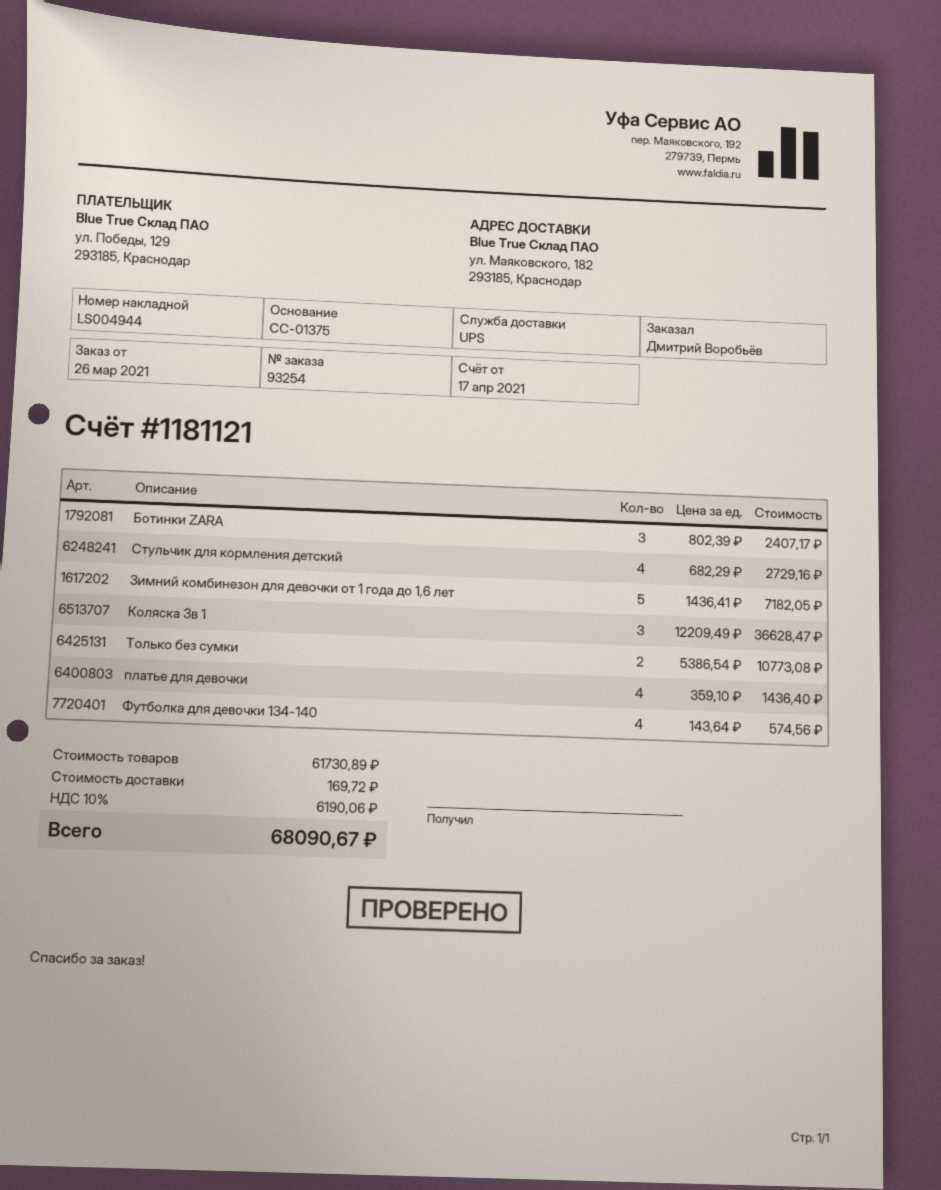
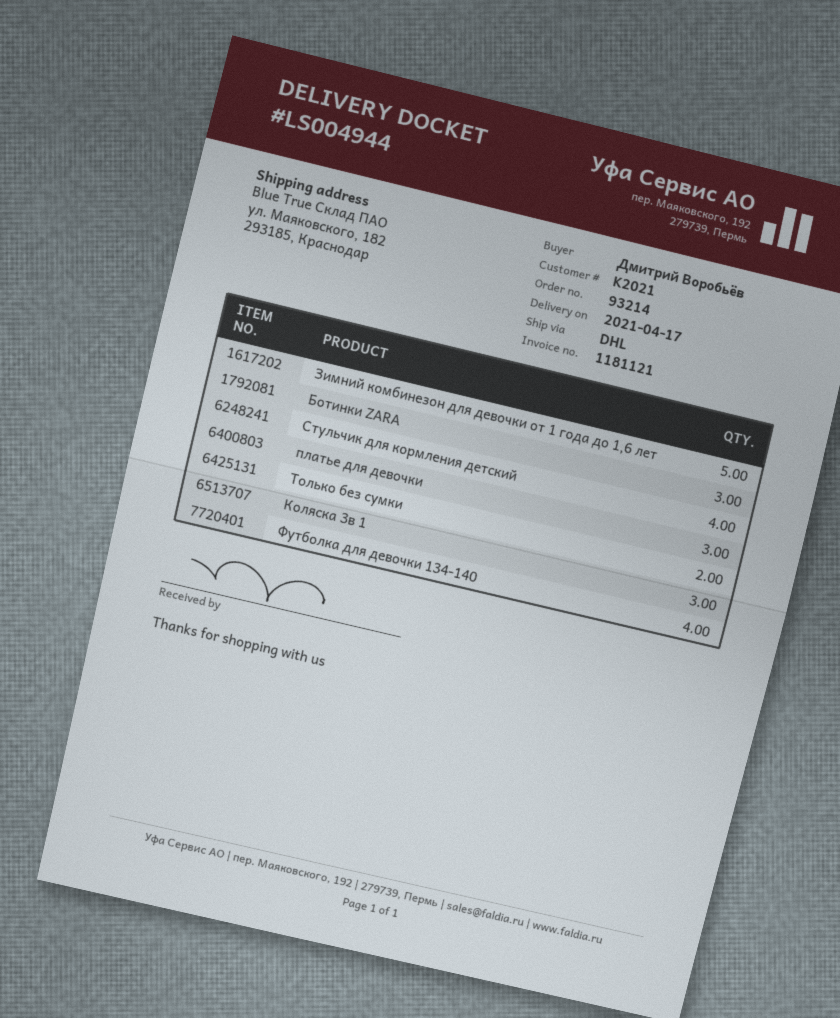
order number: 93254 -> 93214
shipping method: UPS -> DHL
платье для девочки: 4 -> 3

